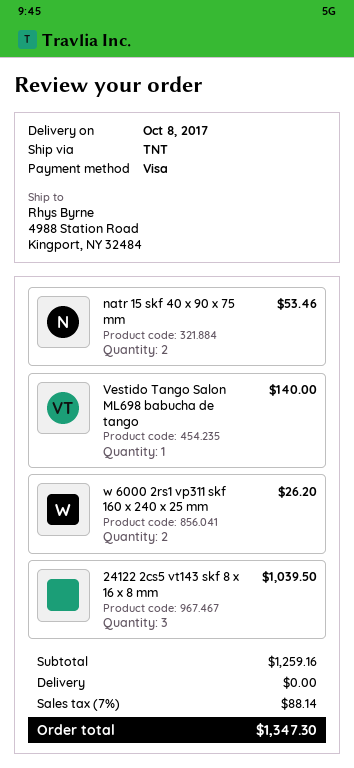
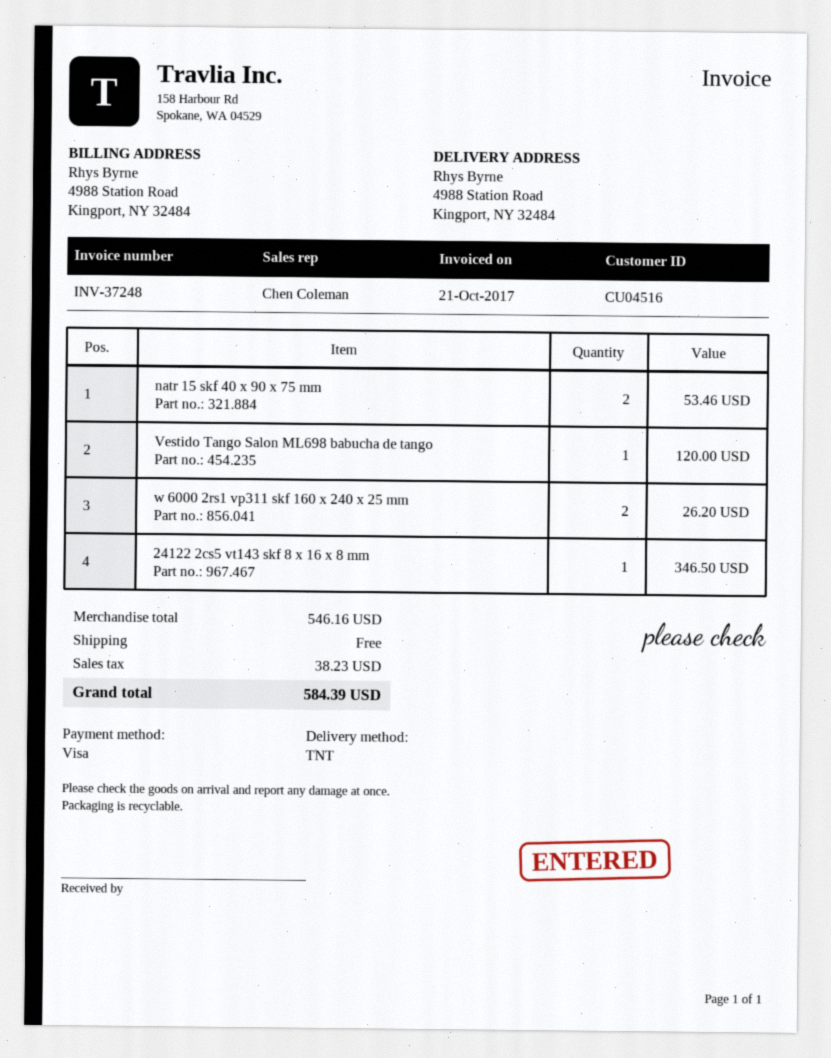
Vestido Tango Salon ML698 babucha de tango: 1 for 140.00 -> 1 for 120.00
24122 2cs5 vt143 skf 8 x 16 x 8 mm: 3 for 1039.50 -> 1 for 346.50
subtotal: 1259.16 -> 546.16
tax: 88.14 -> 38.23
total: 1347.30 -> 584.39

